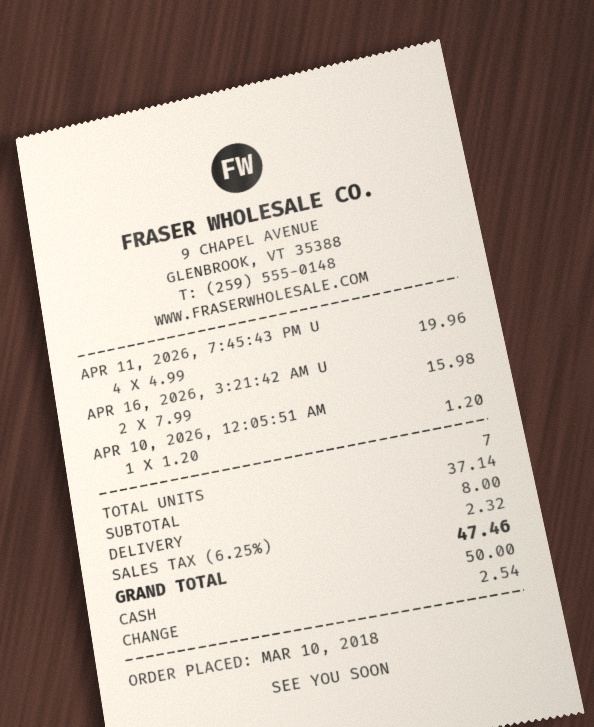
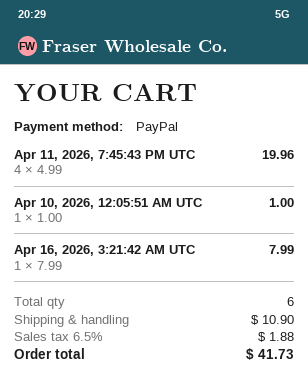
payment method: cash -> PayPal
APR 16, 2026, 3:21:42 AM U: 2 x 7.99 = 15.98 -> 1 x 7.99 = 7.99
APR 10, 2026, 12:05:51 AM: 1 x 1.20 = 1.20 -> 1 x 1.00 = 1.00
total quantity: 7 -> 6
shipping: 8.00 -> 10.90
tax: 6.25% = 2.32 -> 6.5% = 1.88
total: 47.46 -> 41.73

